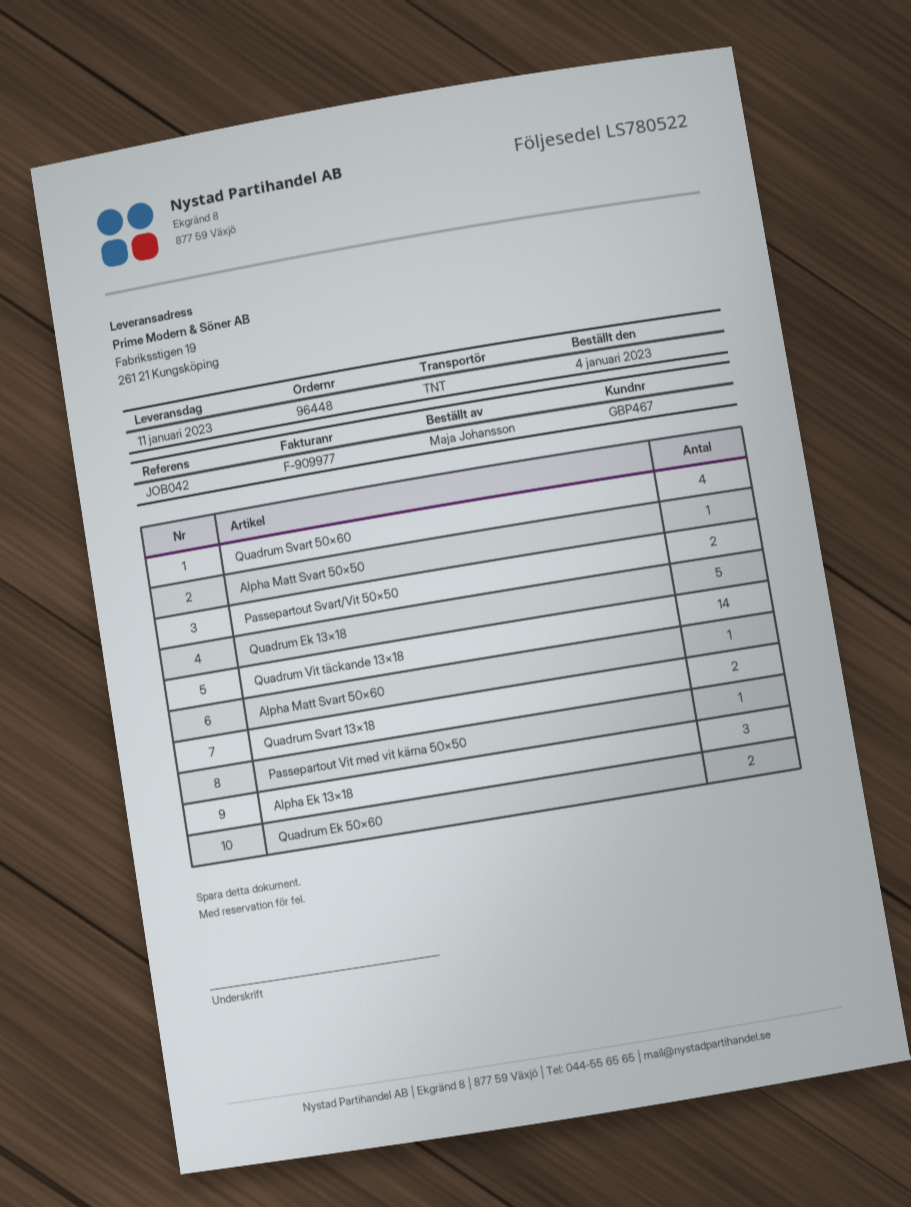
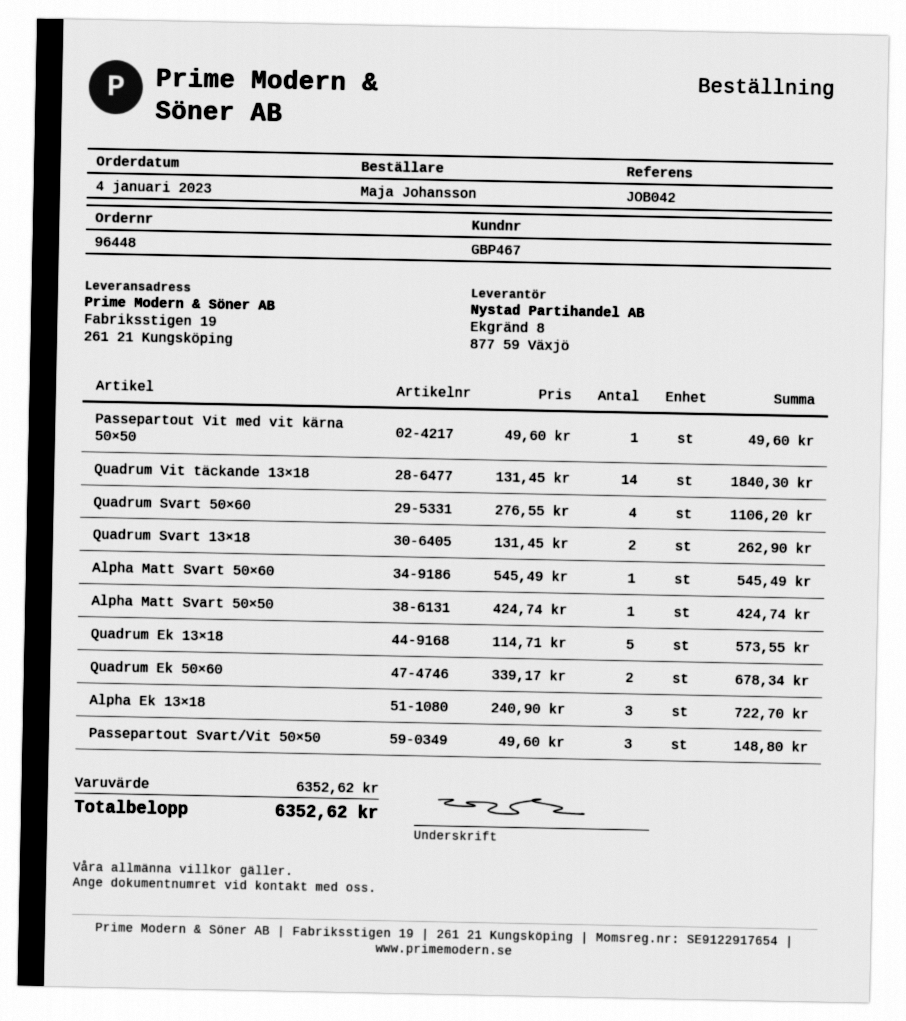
Passepartout Svart/Vit 50×50: 2 -> 3

